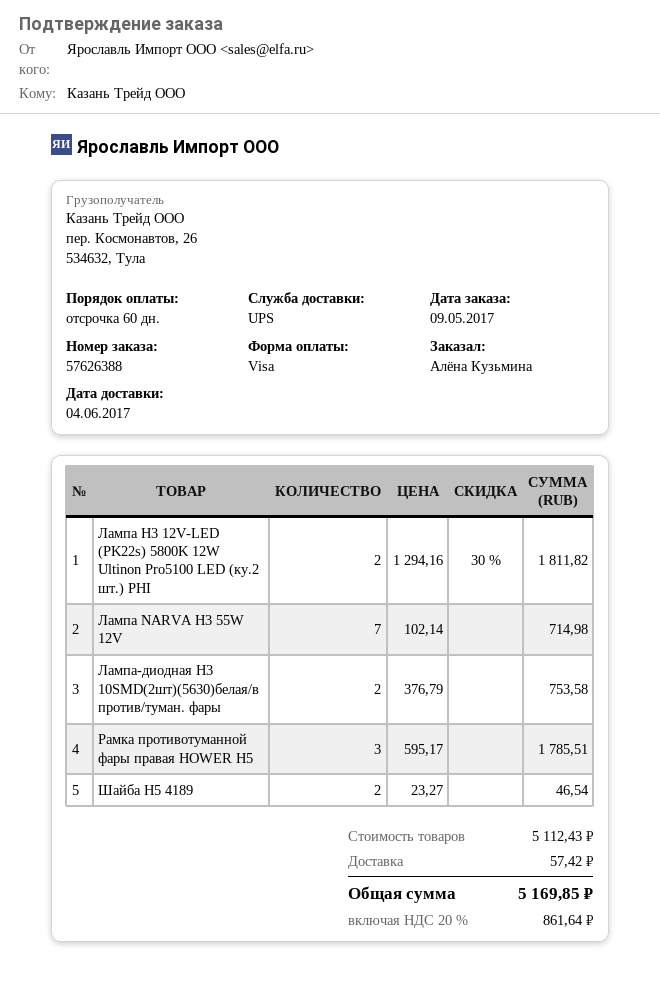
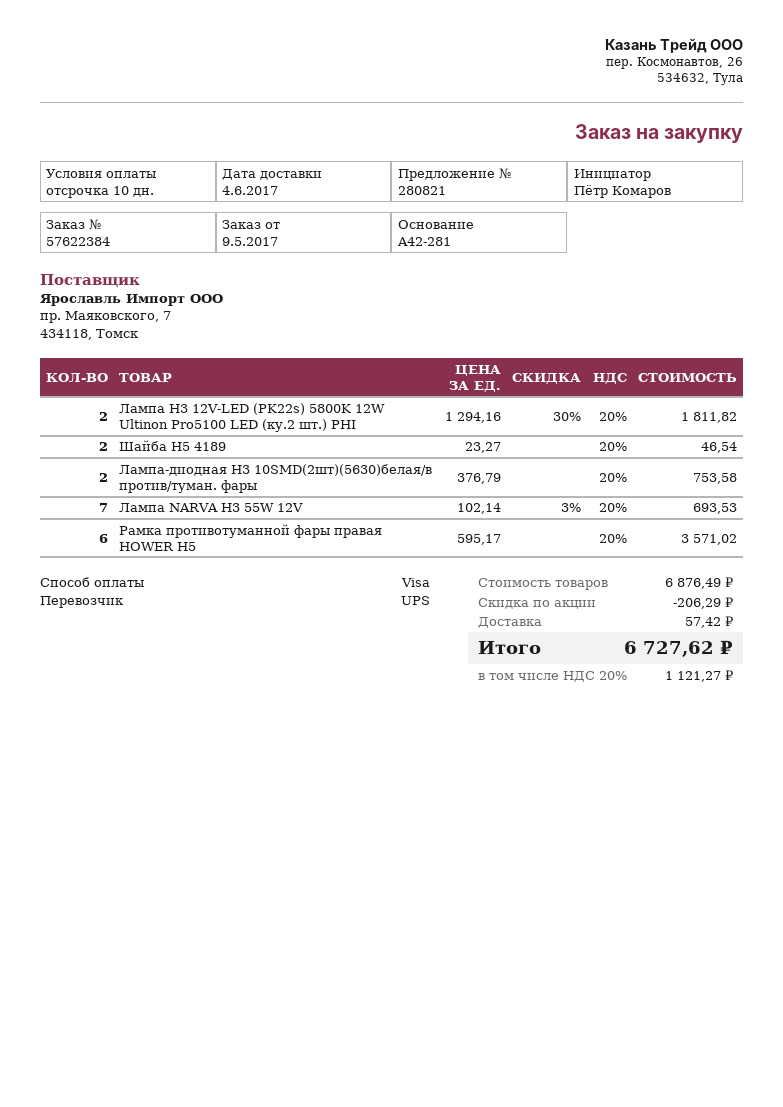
order number: 57626388 -> 57622384
payment terms: 60 days -> 10 days
ordered by: Алёна Кузьмина -> Пётр Комаров
Лампа NARVA H3 55W 12V: 7 x 102.14 = 714.98 -> 7 x 102.14 - 3% = 693.53
Рамка противотуманной фары правая HOWER H5: 3 x 595.17 = 1785.51 -> 6 x 595.17 = 3571.02
subtotal: 5112.43 -> 6876.49
discount: none -> 206.29
tax: 20% = 861.64 -> 20% = 1121.27
total: 5169.85 -> 6727.62

